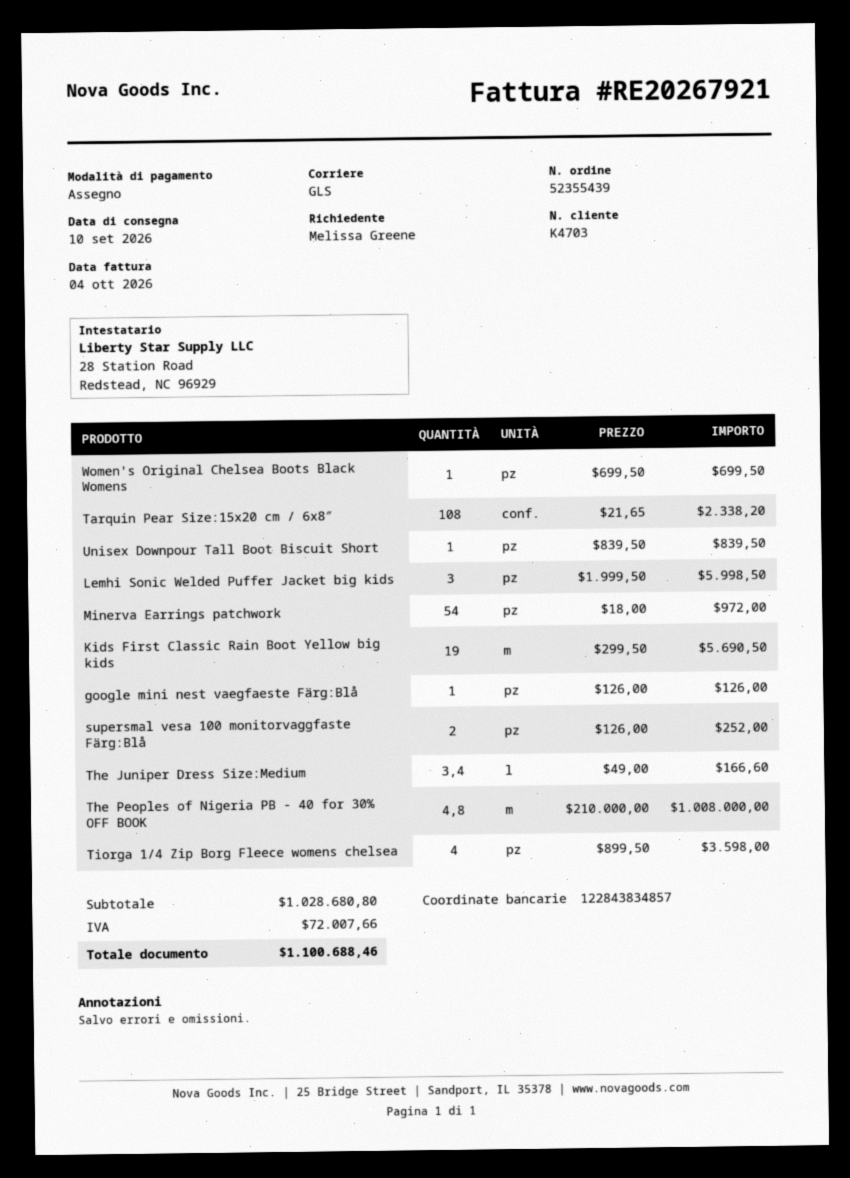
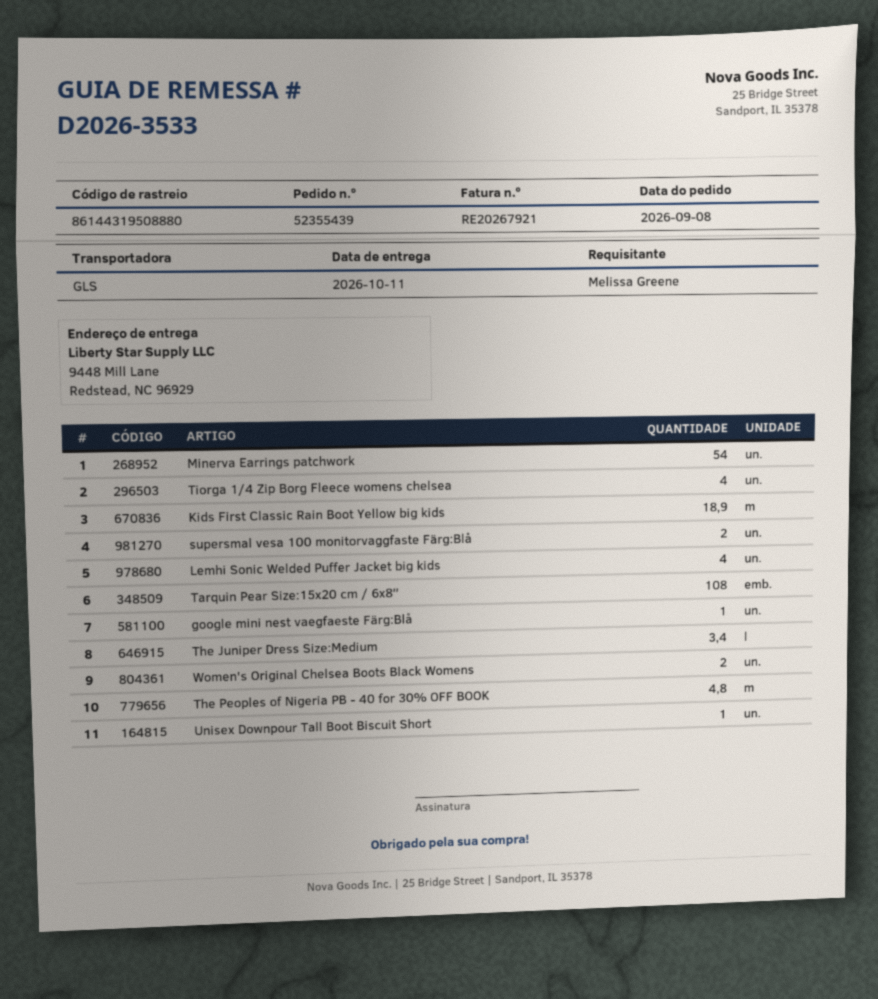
delivery date: 2026-09-10 -> 2026-10-11
Women's Original Chelsea Boots Black Womens: 1 -> 2
Lemhi Sonic Welded Puffer Jacket big kids: 3 -> 4
Kids First Classic Rain Boot Yellow big kids: 19 -> 18.9

